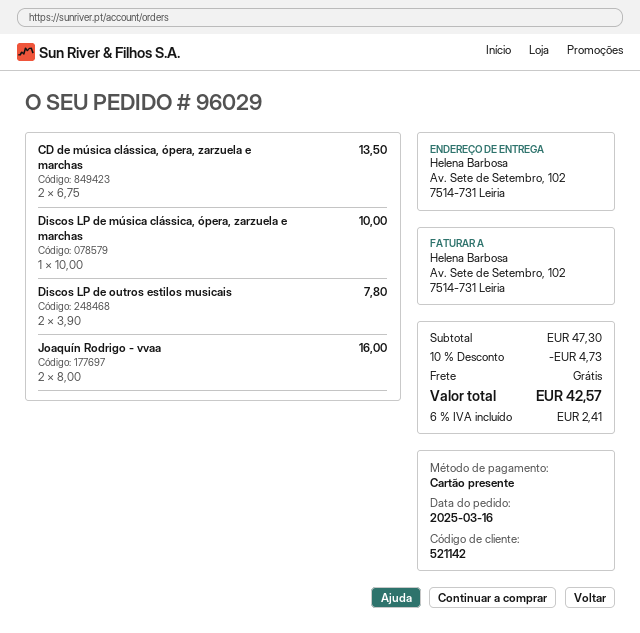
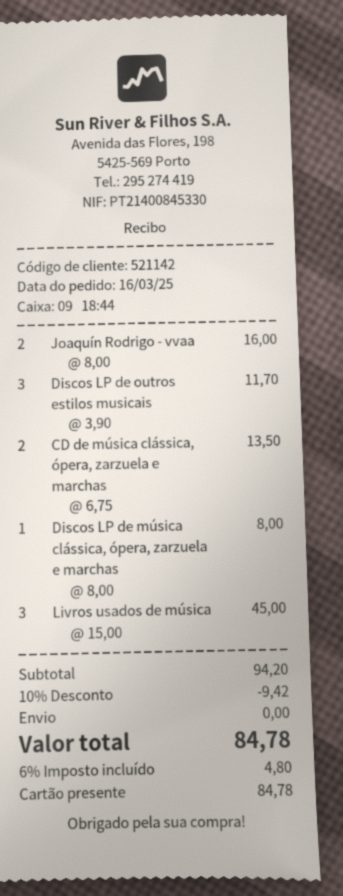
Discos LP de música clássica, ópera, zarzuela e marchas: 1 x 10.00 = 10.00 -> 1 x 8.00 = 8.00
Discos LP de outros estilos musicais: 2 x 3.90 = 7.80 -> 3 x 3.90 = 11.70
Livros usados de música: none -> 3 x 15.00 = 45.00
subtotal: 47.30 -> 94.20
discount: 10% = 4.73 -> 10% = 9.42
tax: 6% = 2.41 -> 6% = 4.80
total: 42.57 -> 84.78

